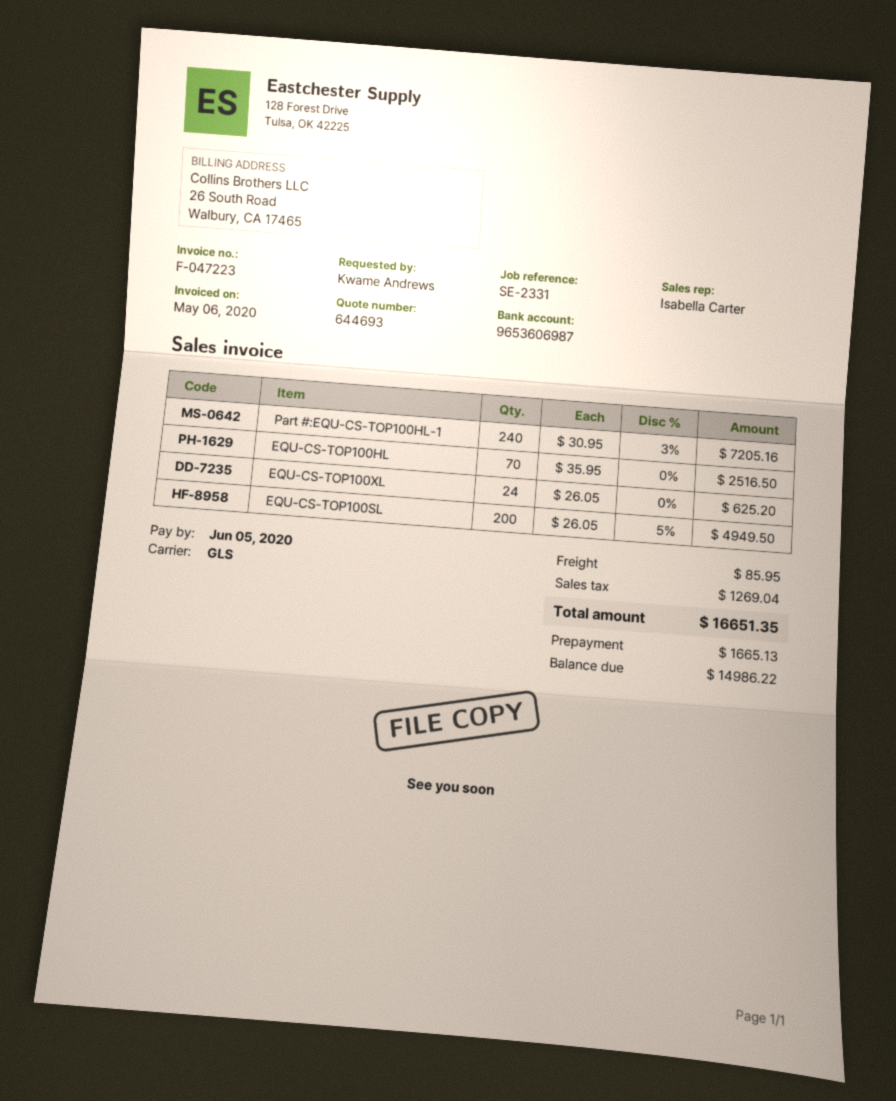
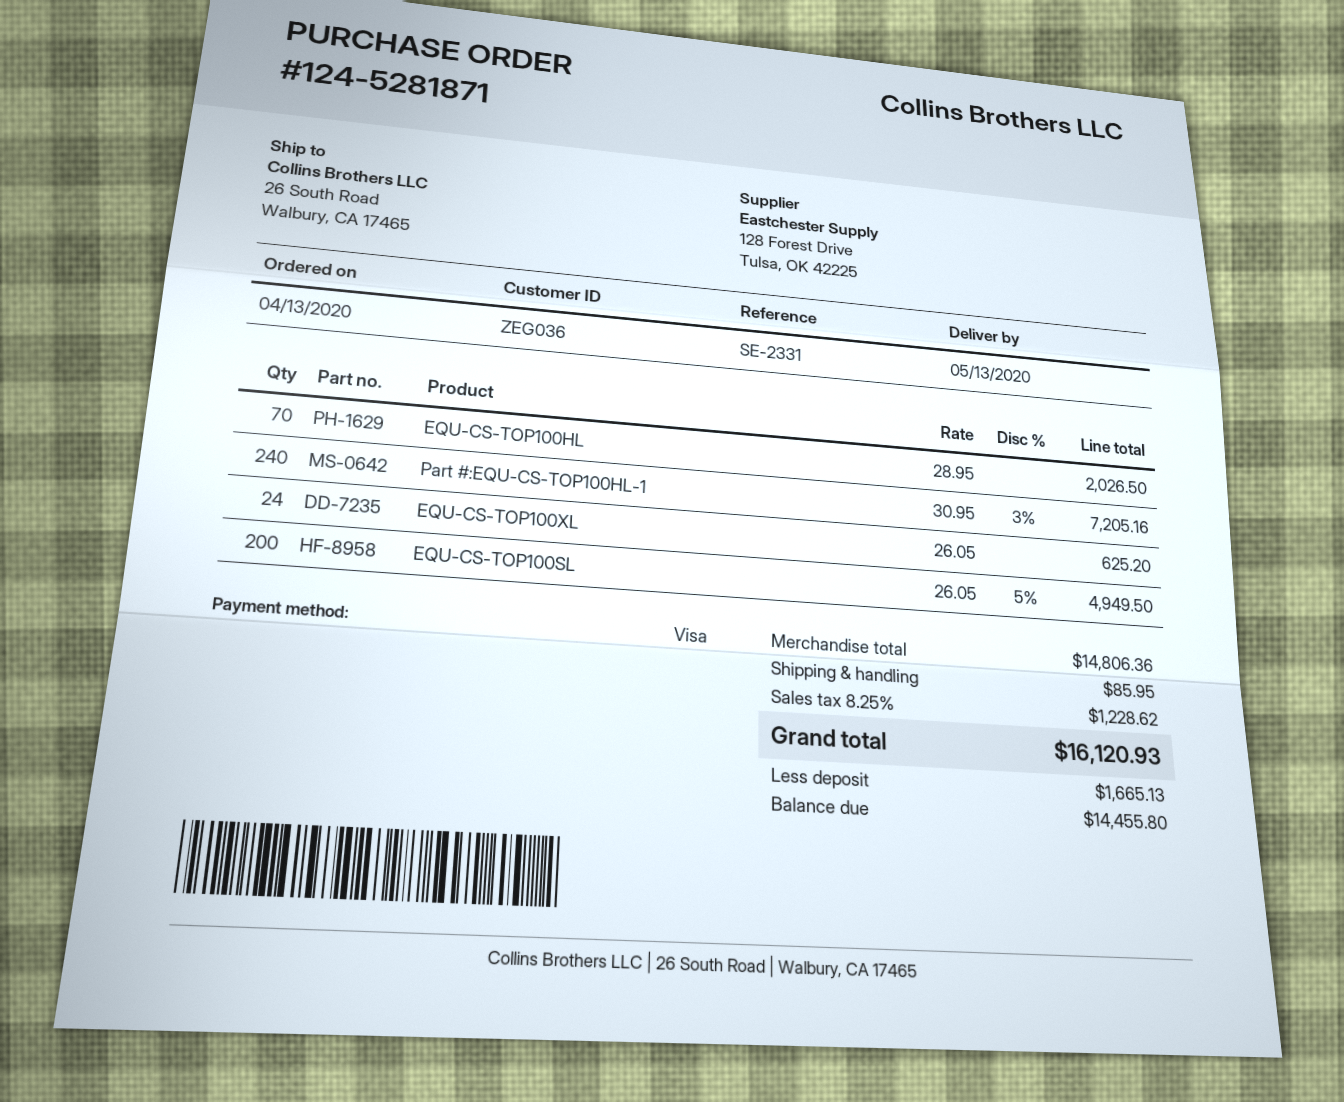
EQU-CS-TOP100HL: 70 x 35.95 = 2516.50 -> 70 x 28.95 = 2026.50
tax: 1269.04 -> 1228.62
total: 16651.35 -> 16120.93
balance: 14986.22 -> 14455.80

